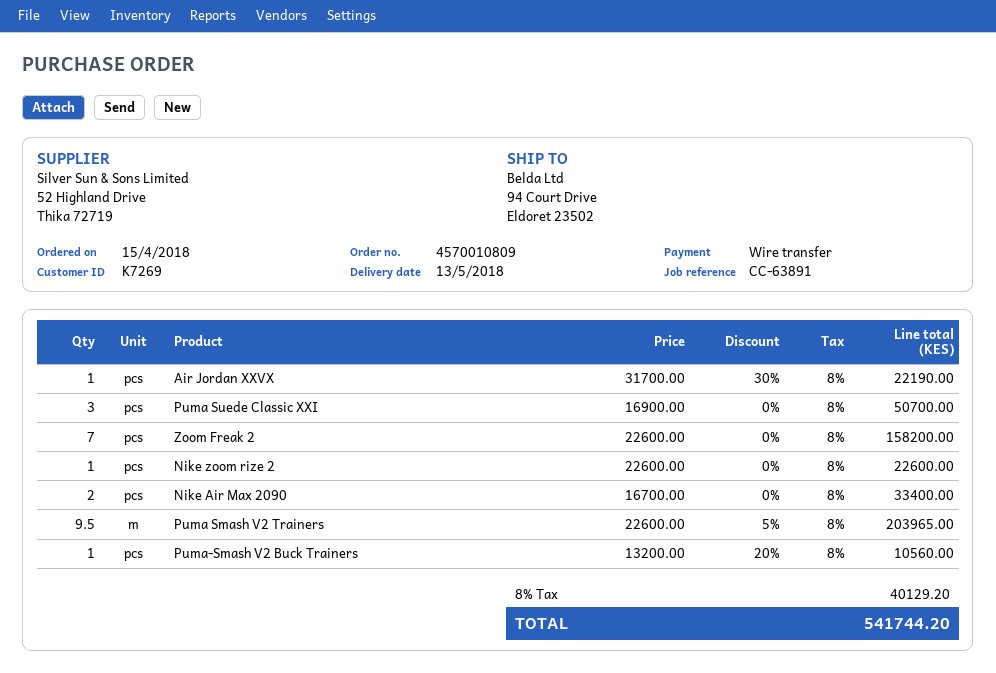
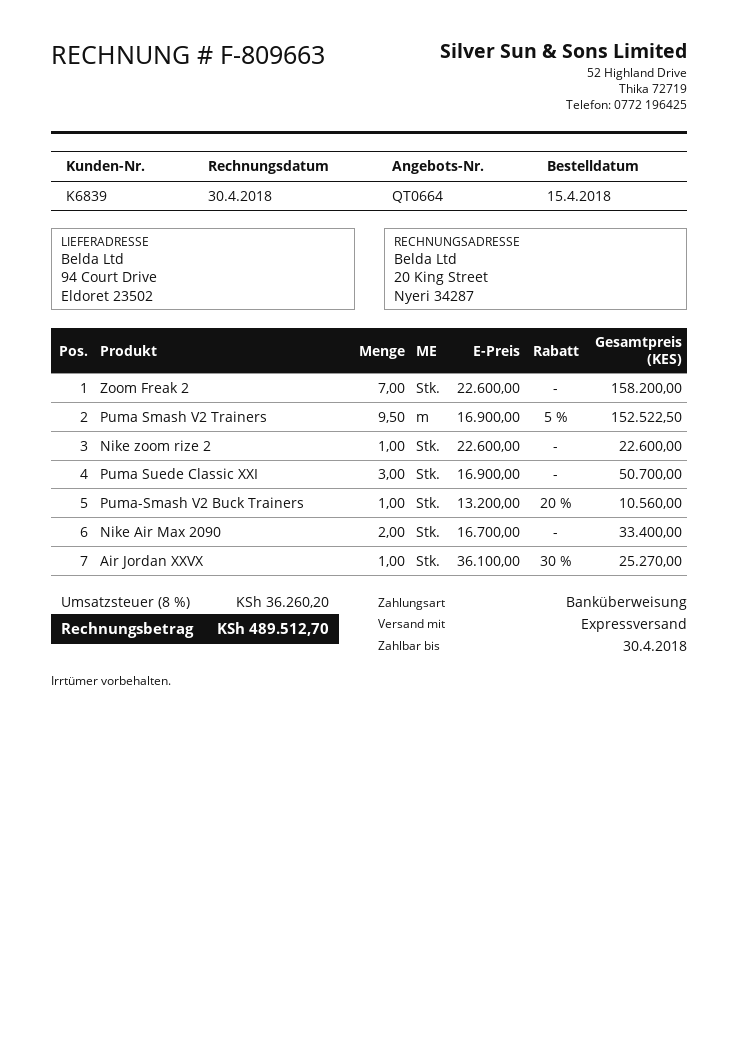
customer number: K7269 -> K6839
Air Jordan XXVX: 1 x 31700.00 - 30% = 22190.00 -> 1 x 36100.00 - 30% = 25270.00
Puma Smash V2 Trainers: 9.5 x 22600.00 - 5% = 203965.00 -> 9.5 x 16900.00 - 5% = 152522.50
tax: 8% = 40129.20 -> 8% = 36260.20
total: 541744.20 -> 489512.70

